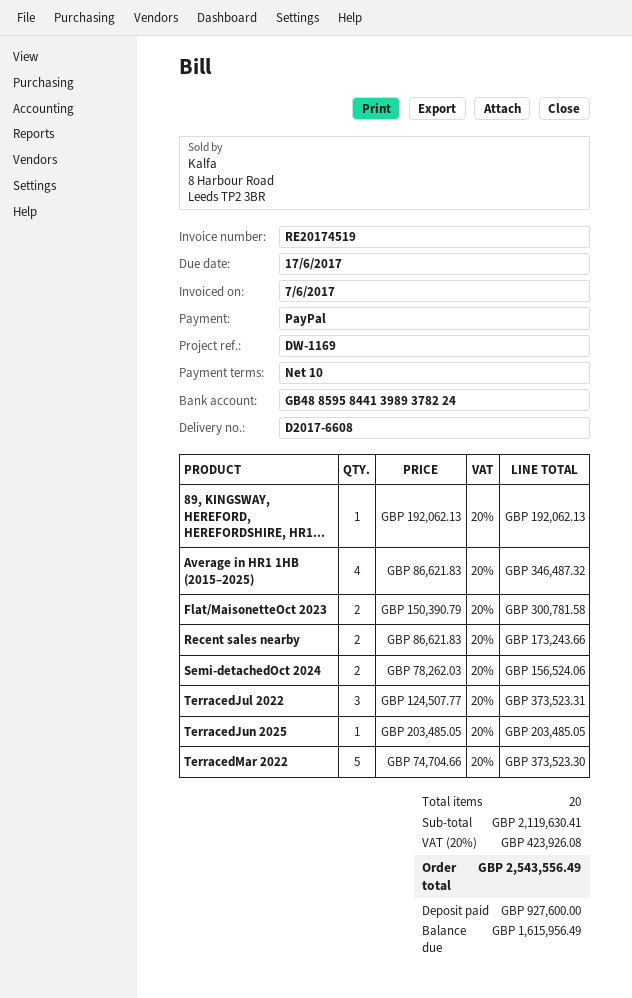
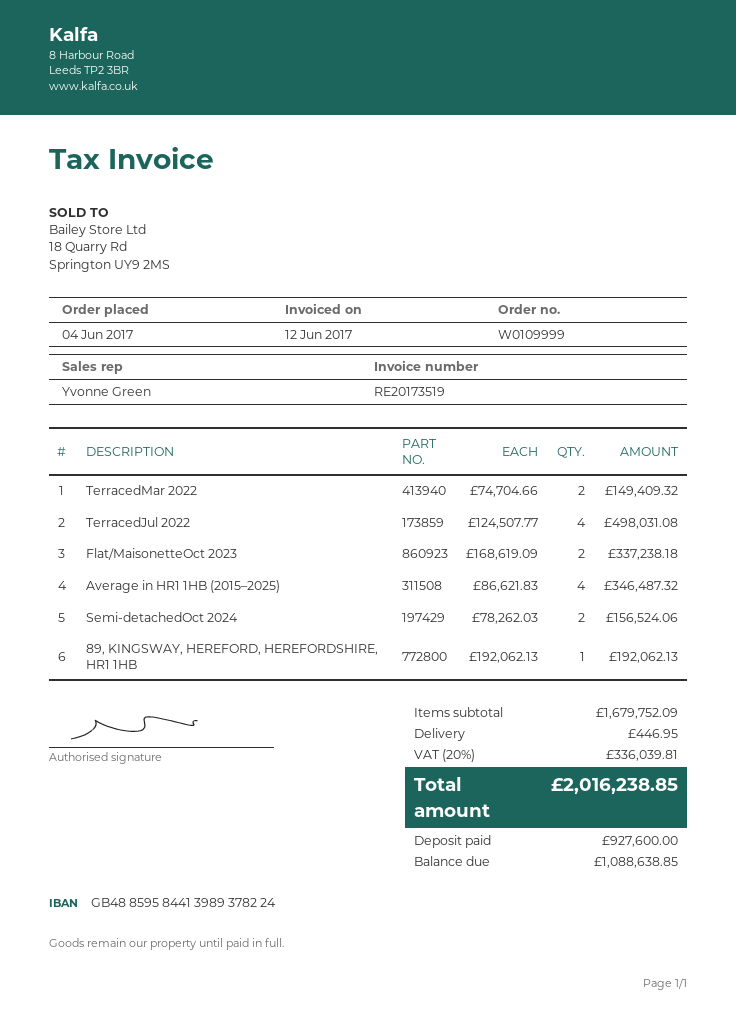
invoice number: RE20174519 -> RE20173519
invoice date: 2017-06-07 -> 2017-06-12
Flat/MaisonetteOct 2023: 2 x 150390.79 = 300781.58 -> 2 x 168619.09 = 337238.18
Recent sales nearby: 2 x 86621.83 = 173243.66 -> none
TerracedJul 2022: 3 x 124507.77 = 373523.31 -> 4 x 124507.77 = 498031.08
TerracedJun 2025: 1 x 203485.05 = 203485.05 -> none
TerracedMar 2022: 5 x 74704.66 = 373523.30 -> 2 x 74704.66 = 149409.32
subtotal: 2119630.41 -> 1679752.09
shipping: none -> 446.95
tax: 20% = 423926.08 -> 20% = 336039.81
total: 2543556.49 -> 2016238.85
balance: 1615956.49 -> 1088638.85

